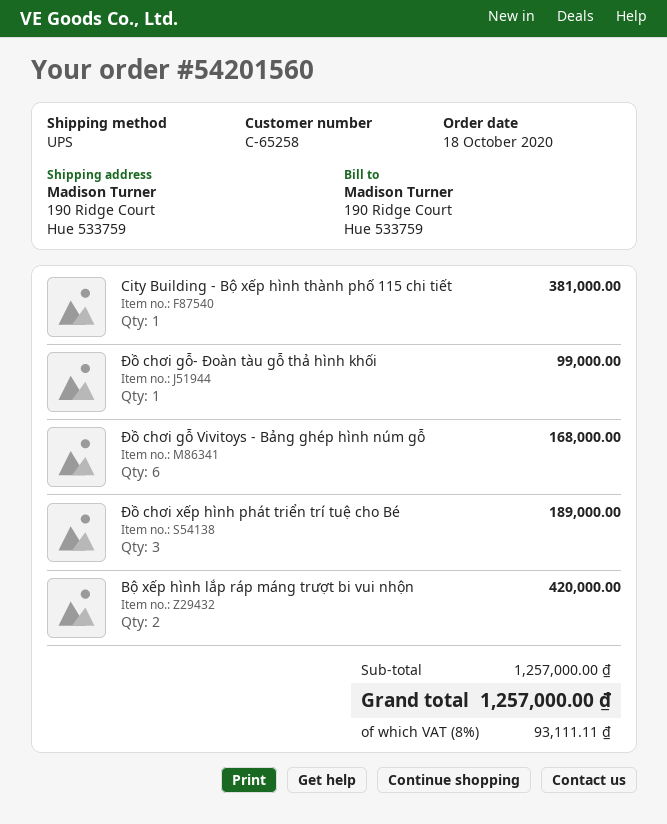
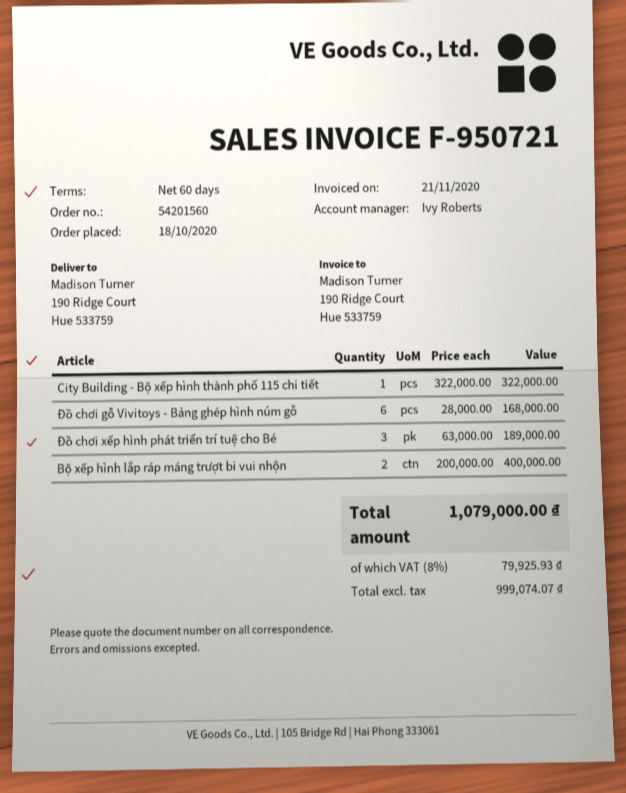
City Building - Bộ xếp hình thành phố 115 chi tiết: 1 for 381000.00 -> 1 for 322000.00
Đồ chơi gỗ- Đoàn tàu gỗ thả hình khối: 1 for 99000.00 -> none
Bộ xếp hình lắp ráp máng trượt bi vui nhộn: 2 for 420000.00 -> 2 for 400000.00
tax: 8% = 93111.11 -> 8% = 79925.93
total: 1257000.00 -> 1079000.00

